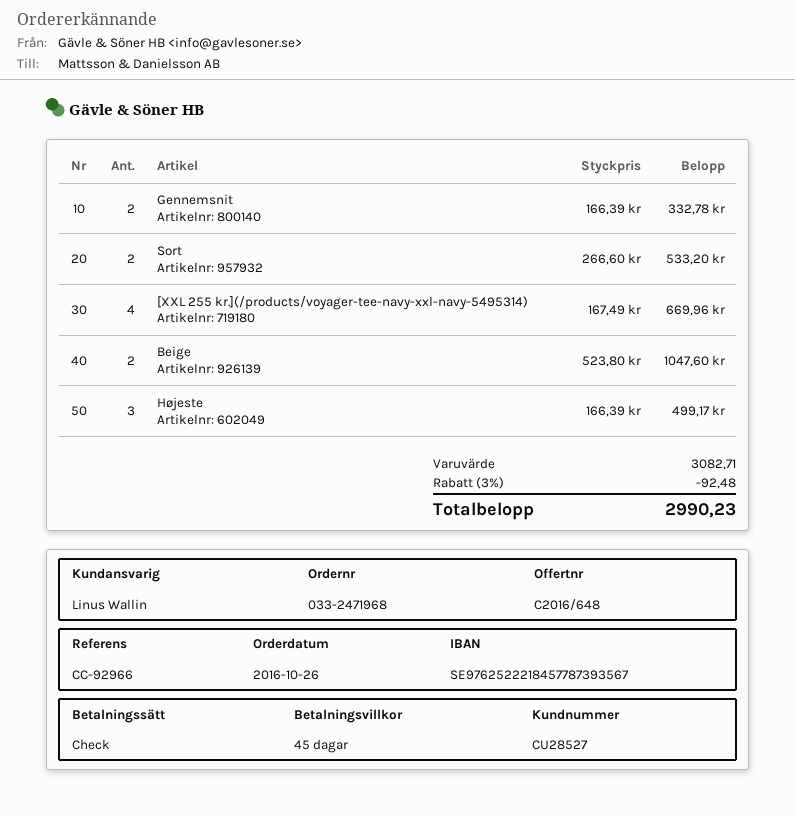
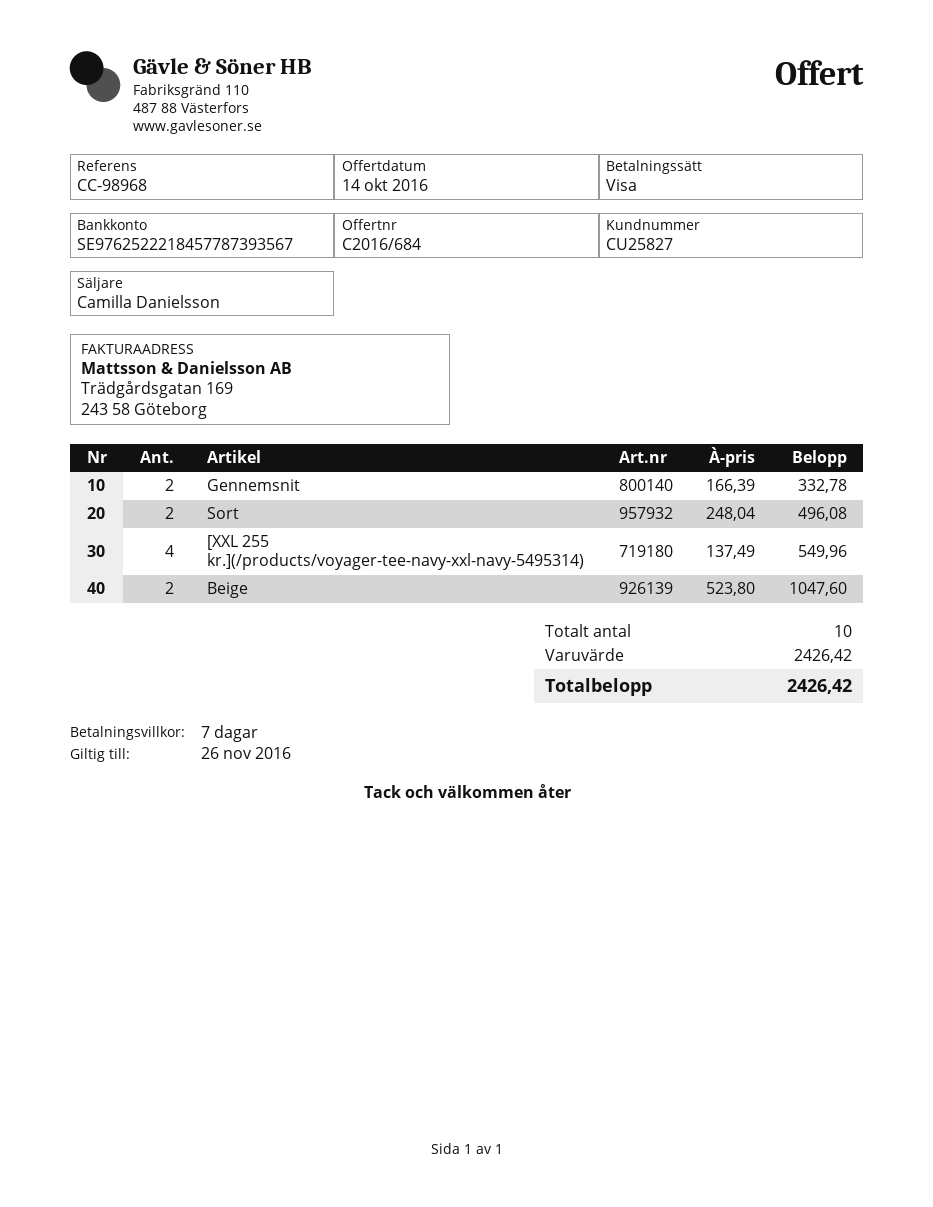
quote number: C2016/648 -> C2016/684
payment terms: 45 days -> 7 days
customer number: CU28527 -> CU25827
reference: CC-92966 -> CC-98968
sales rep: Linus Wallin -> Camilla Danielsson
payment method: cheque -> Visa
Sort: 2 x 266.60 = 533.20 -> 2 x 248.04 = 496.08
[XXL 255 kr.](/products/voyager-tee-navy-xxl-navy-5495314): 4 x 167.49 = 669.96 -> 4 x 137.49 = 549.96
Højeste: 3 x 166.39 = 499.17 -> none
subtotal: 3082.71 -> 2426.42
discount: 3% = 92.48 -> none
total: 2990.23 -> 2426.42

